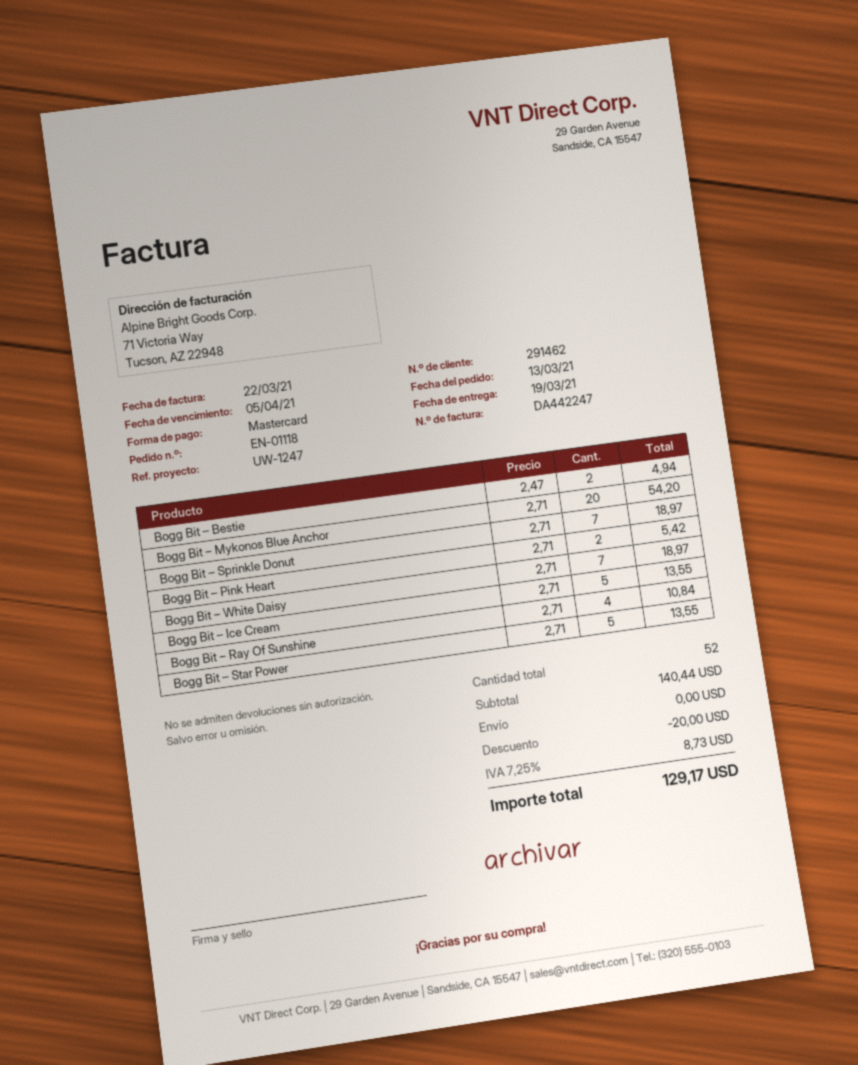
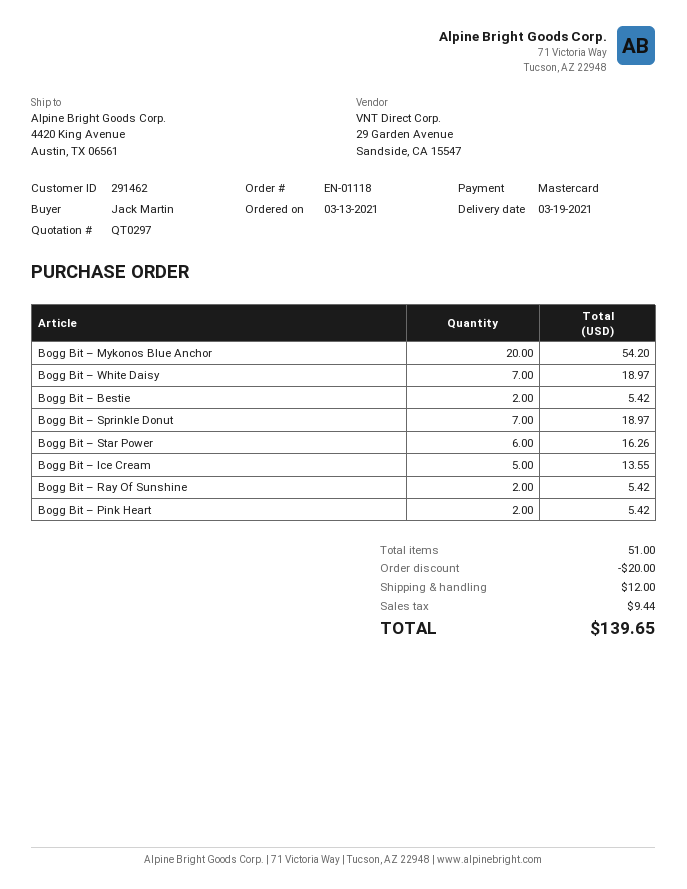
Bogg Bit – Bestie: 2 for 4.94 -> 2 for 5.42
Bogg Bit – Ray Of Sunshine: 4 for 10.84 -> 2 for 5.42
Bogg Bit – Star Power: 5 for 13.55 -> 6 for 16.26
total quantity: 52 -> 51
shipping: 0.00 -> 12.00
tax: 8.73 -> 9.44
total: 129.17 -> 139.65

